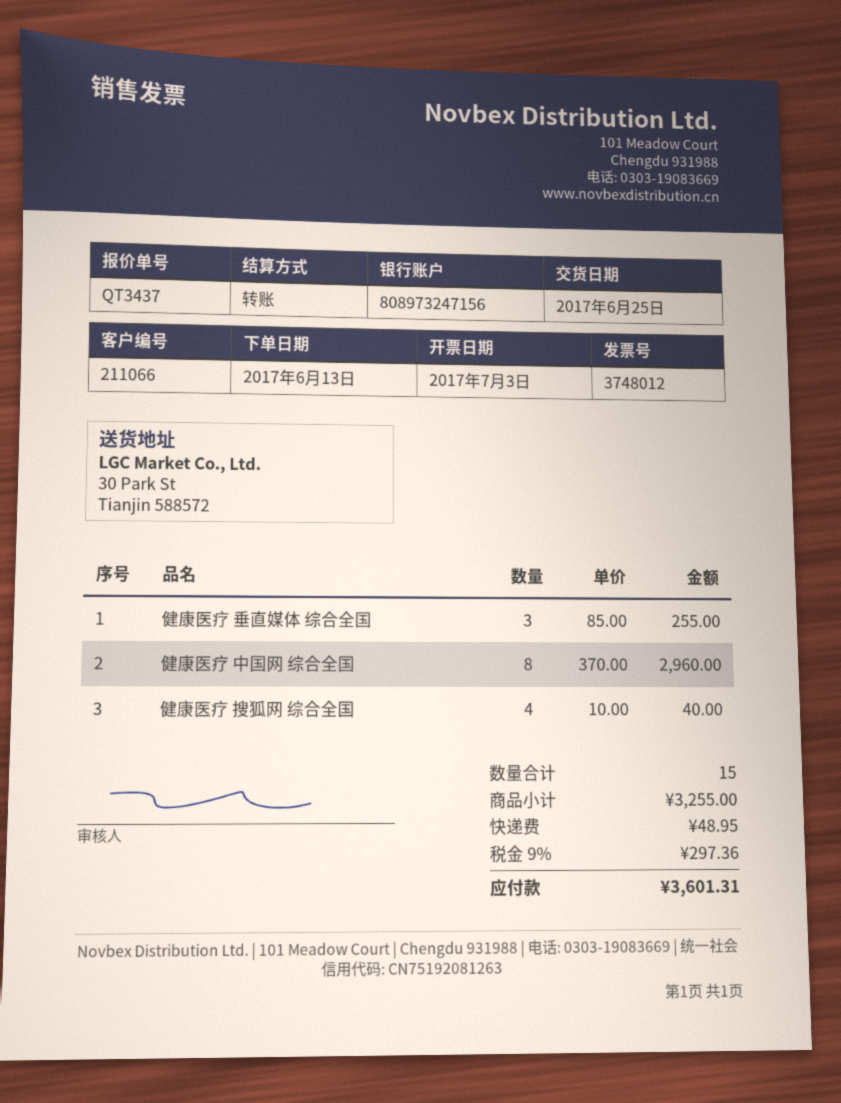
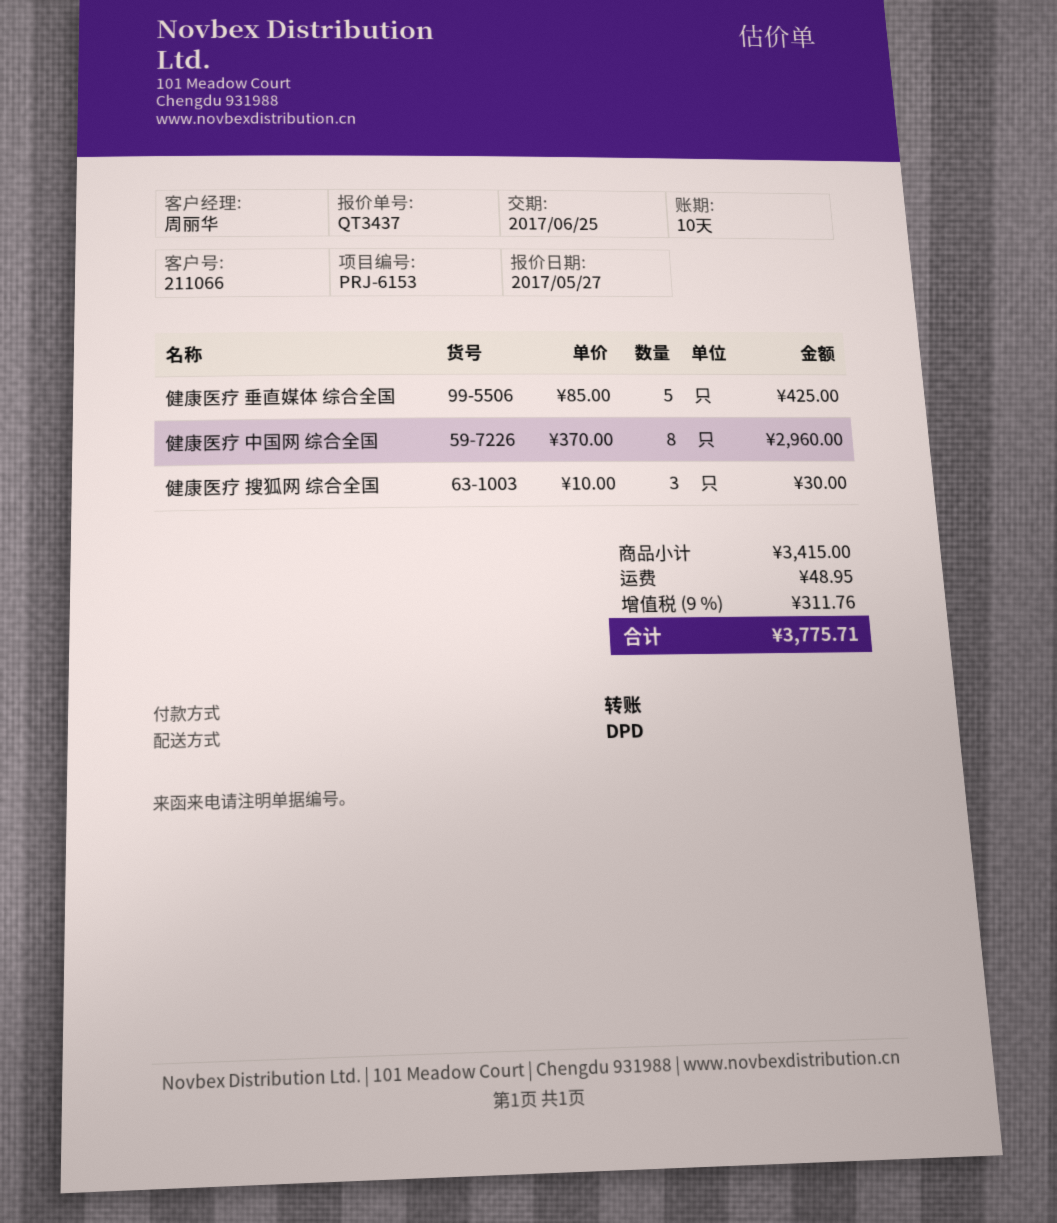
健康医疗 垂直媒体 综合全国: 3 x 85.00 = 255.00 -> 5 x 85.00 = 425.00
健康医疗 搜狐网 综合全国: 4 x 10.00 = 40.00 -> 3 x 10.00 = 30.00
subtotal: 3255.00 -> 3415.00
tax: 9% = 297.36 -> 9% = 311.76
total: 3601.31 -> 3775.71

